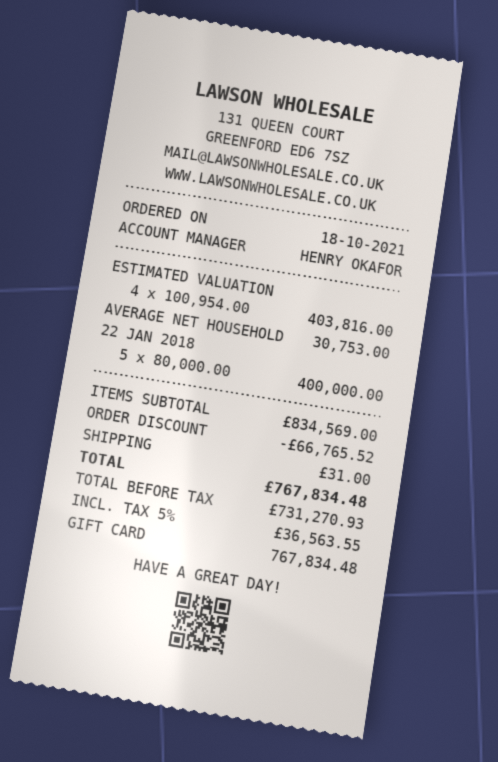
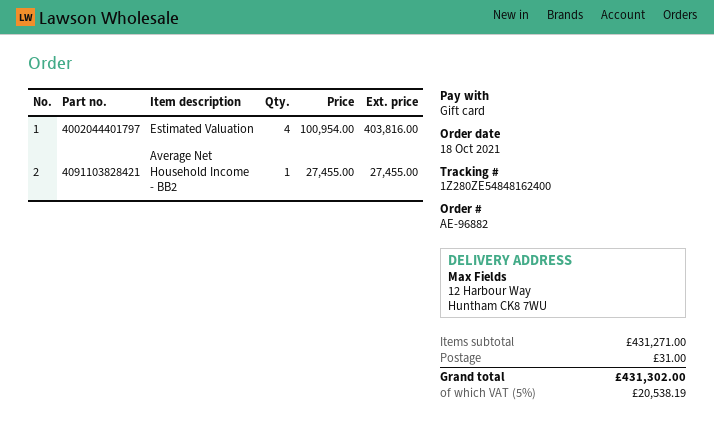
AVERAGE NET HOUSEHOLD: 1 x 30753.00 = 30753.00 -> 1 x 27455.00 = 27455.00
22 JAN 2018: 5 x 80000.00 = 400000.00 -> none
subtotal: 834569.00 -> 431271.00
discount: 66765.52 -> none
tax: 5% = 36563.55 -> 5% = 20538.19
total: 767834.48 -> 431302.00

